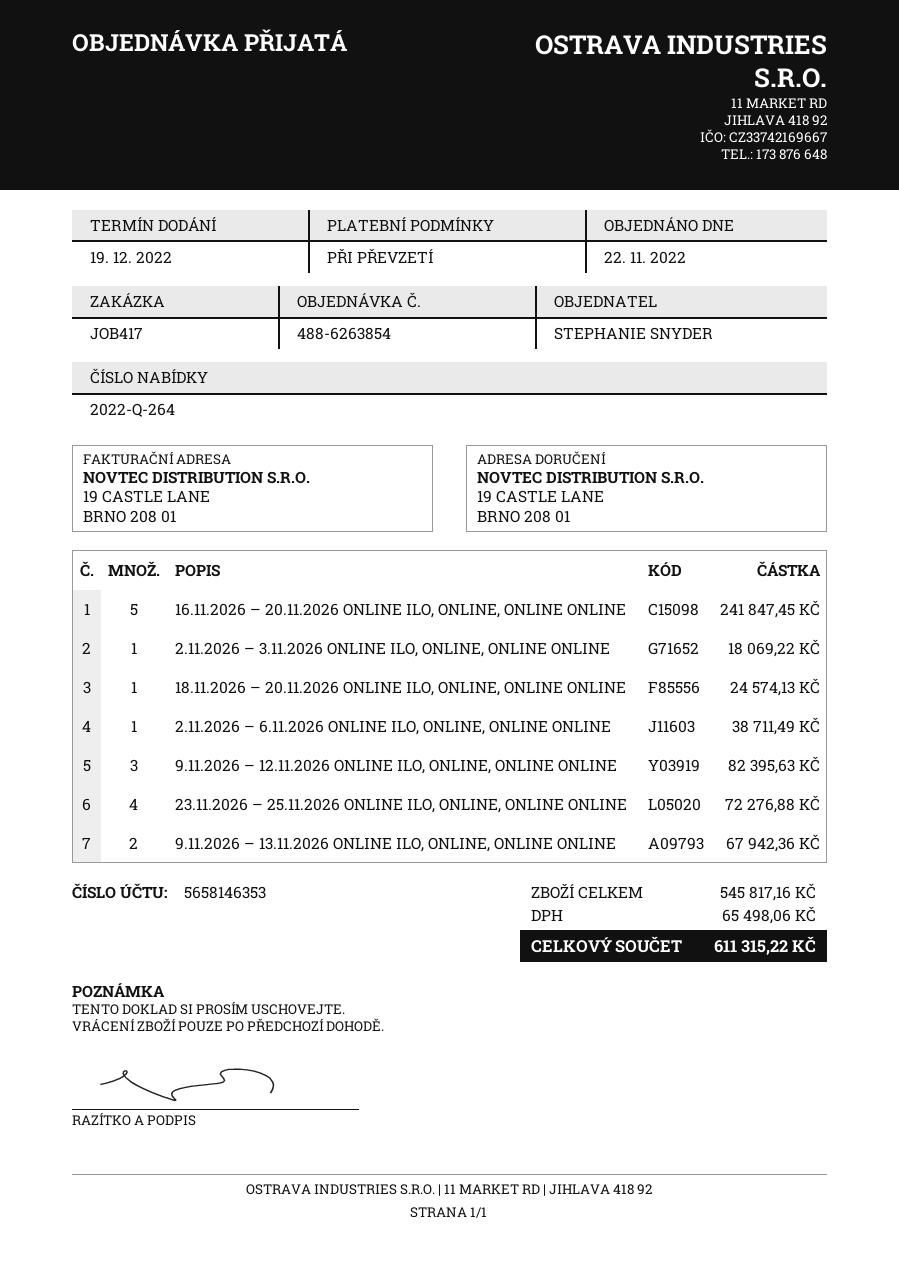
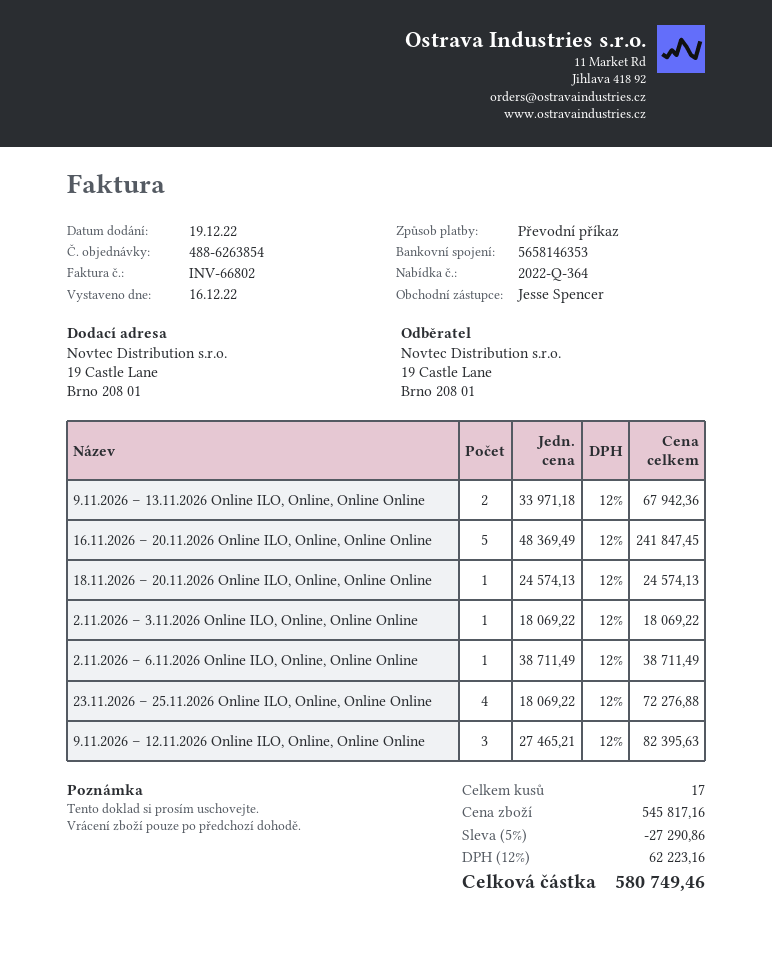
quote number: 2022-Q-264 -> 2022-Q-364
discount: none -> 5% = 27290.86
tax: 65498.06 -> 62223.16
total: 611315.22 -> 580749.46

